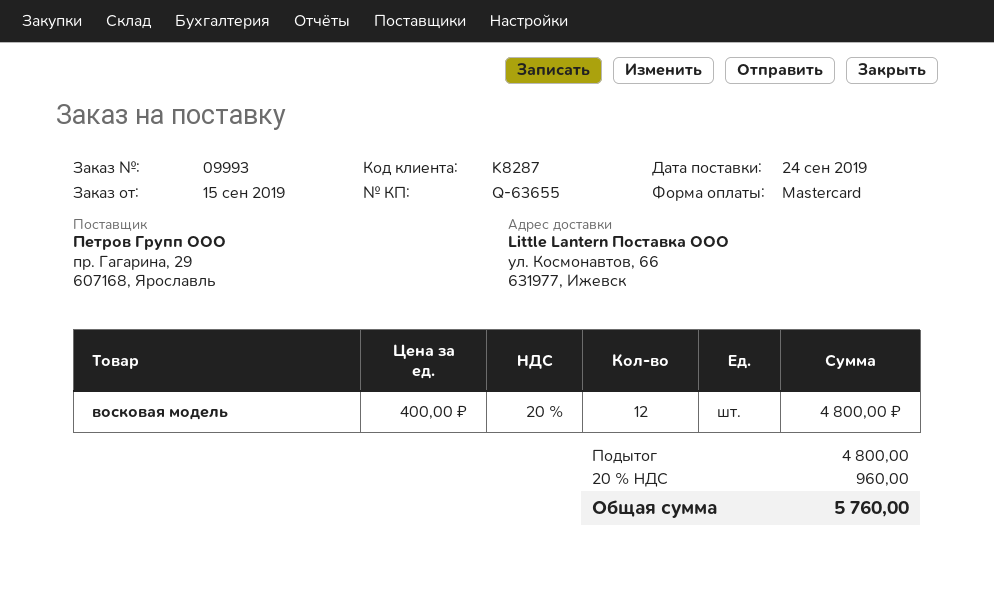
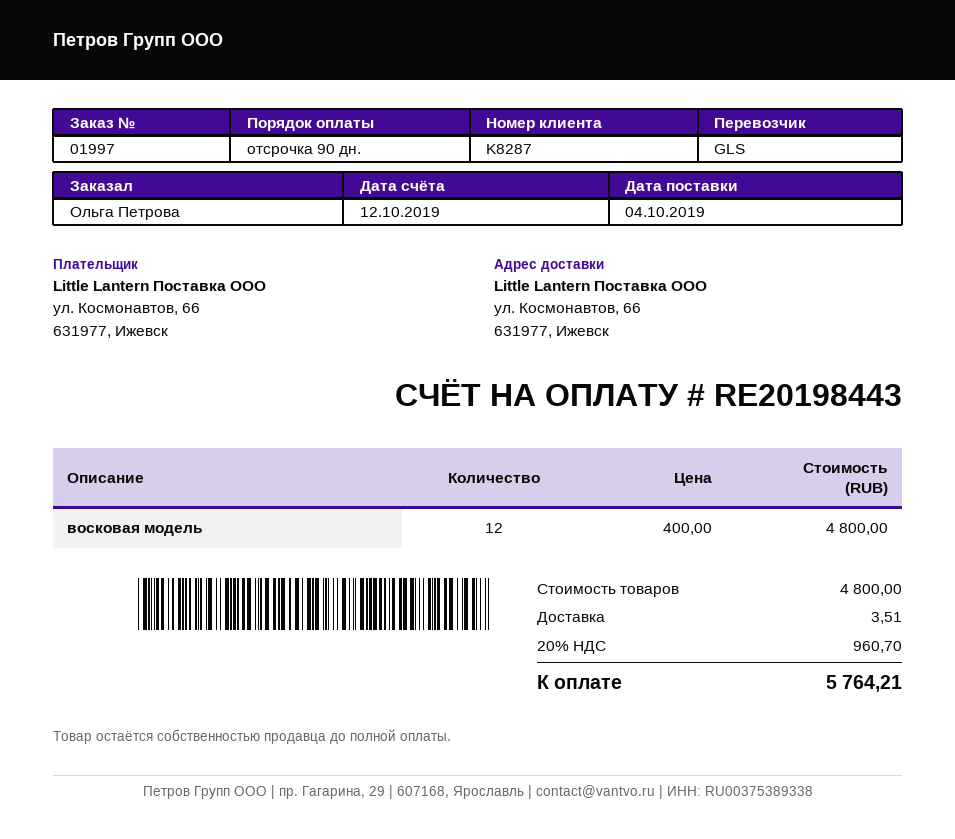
order number: 09993 -> 01997
delivery date: 2019-09-24 -> 2019-10-04
shipping: none -> 3.51
tax: 20% = 960.00 -> 20% = 960.70
total: 5760.00 -> 5764.21

